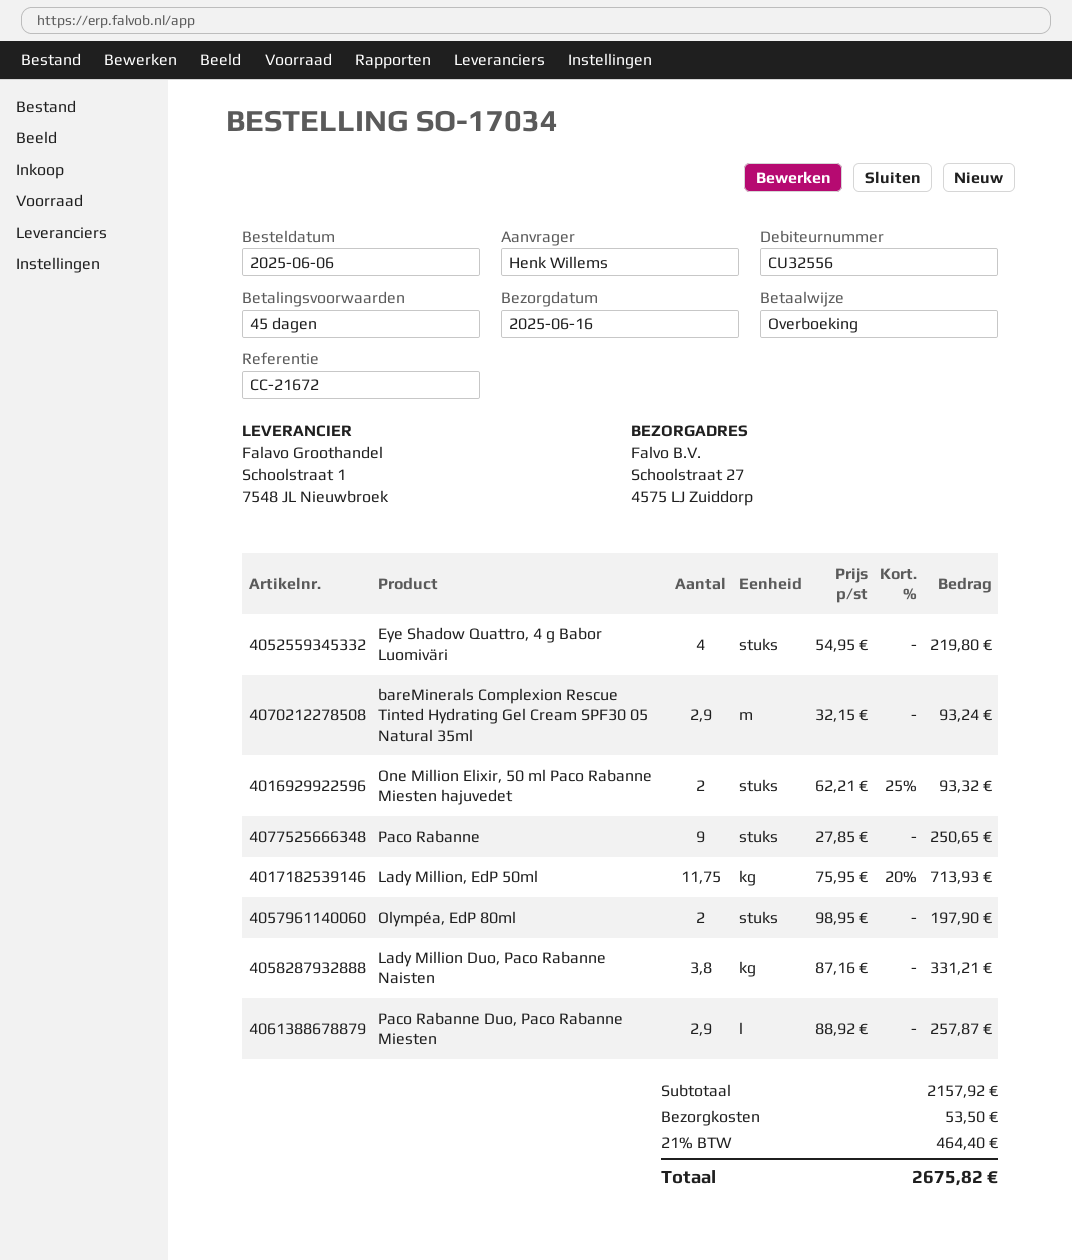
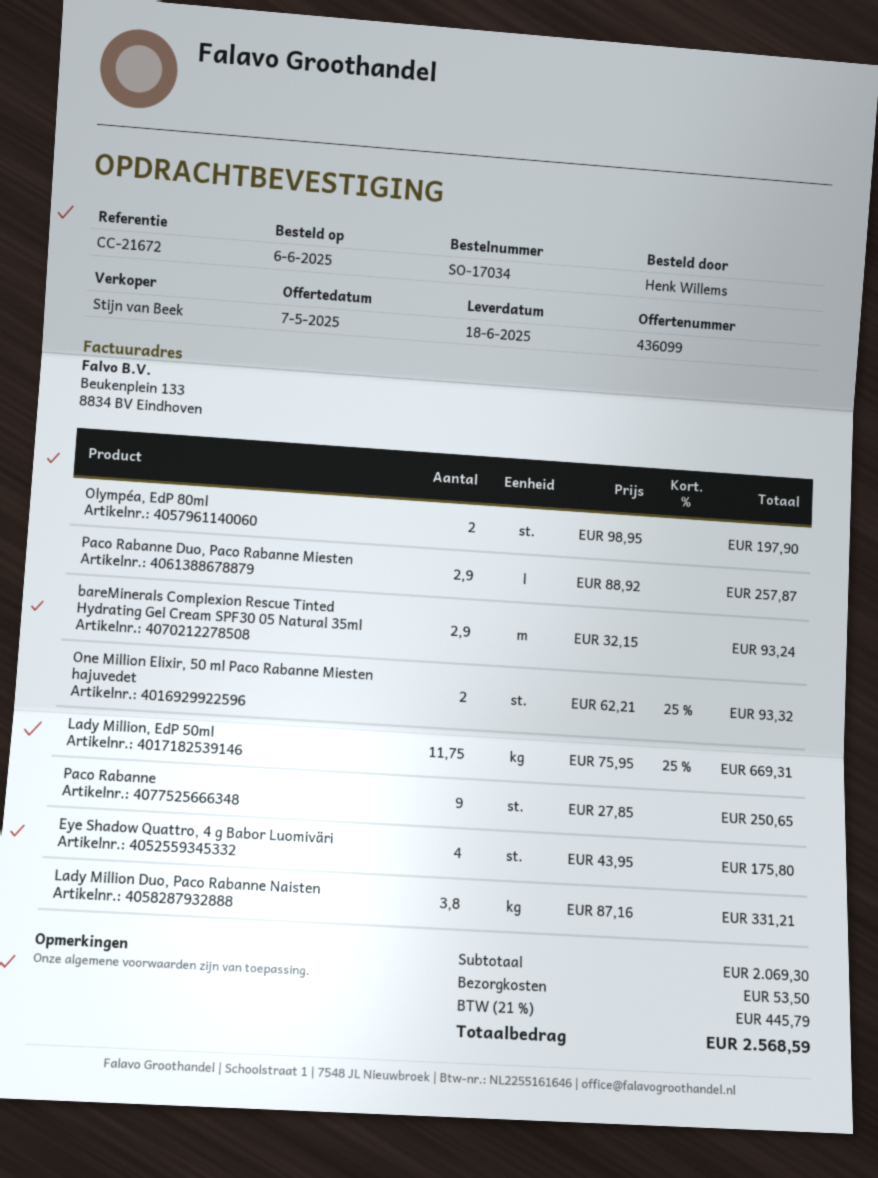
delivery date: 2025-06-16 -> 2025-06-18
Eye Shadow Quattro, 4 g Babor Luomiväri: 4 x 54.95 = 219.80 -> 4 x 43.95 = 175.80
Lady Million, EdP 50ml: 11.75 x 75.95 - 20% = 713.93 -> 11.75 x 75.95 - 25% = 669.31
subtotal: 2157.92 -> 2069.30
tax: 21% = 464.40 -> 21% = 445.79
total: 2675.82 -> 2568.59

